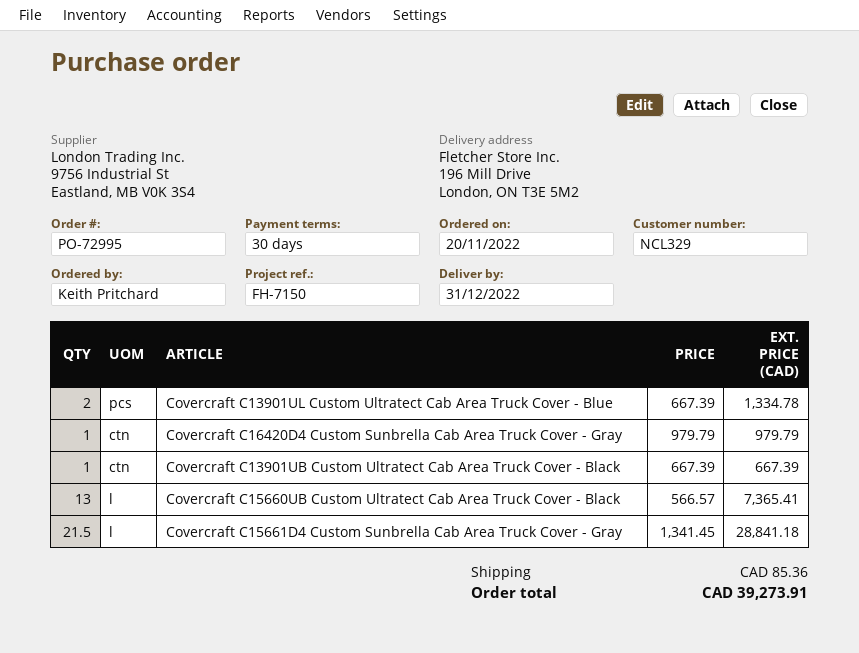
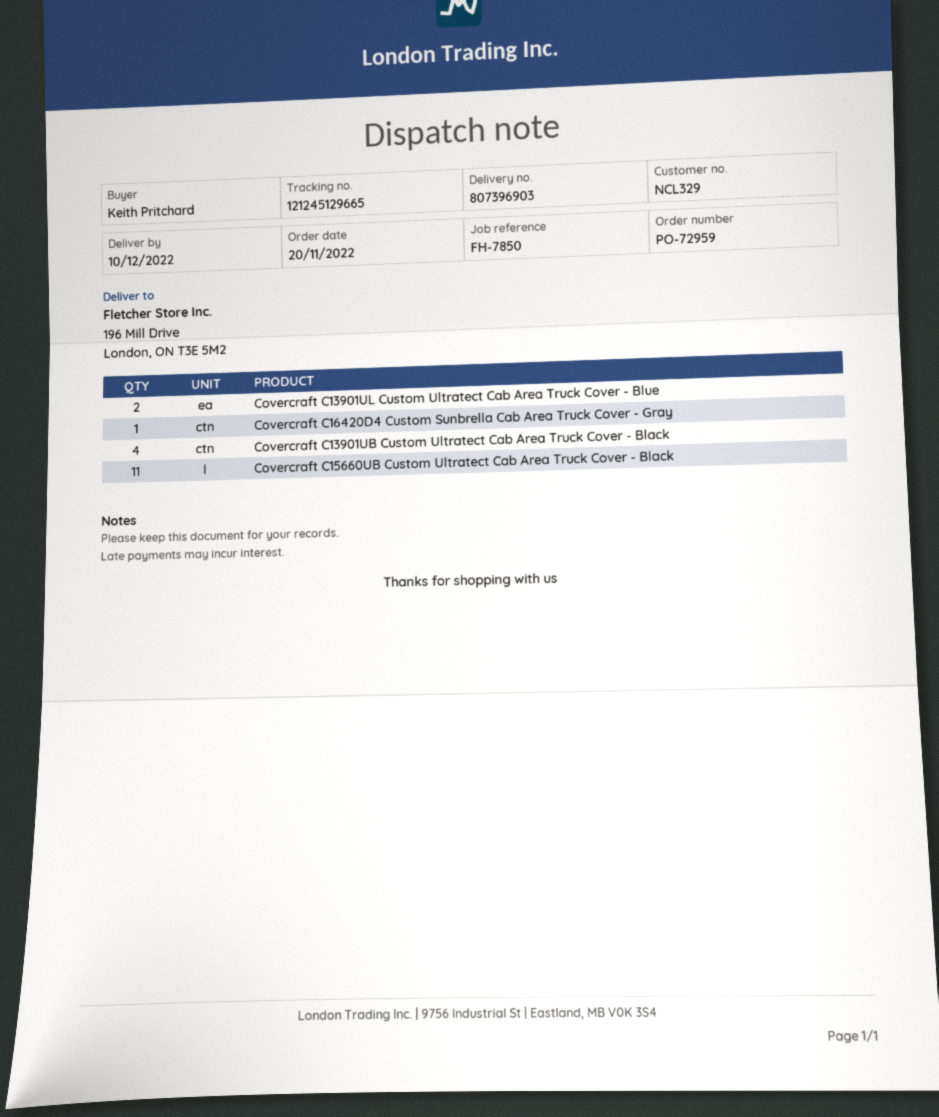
order number: PO-72995 -> PO-72959
delivery date: 2022-12-31 -> 2022-12-10
reference: FH-7150 -> FH-7850
Covercraft C13901UB Custom Ultratect Cab Area Truck Cover - Black: 1 -> 4
Covercraft C15660UB Custom Ultratect Cab Area Truck Cover - Black: 13 -> 11
Covercraft C15661D4 Custom Sunbrella Cab Area Truck Cover - Gray: 21.5 -> none

